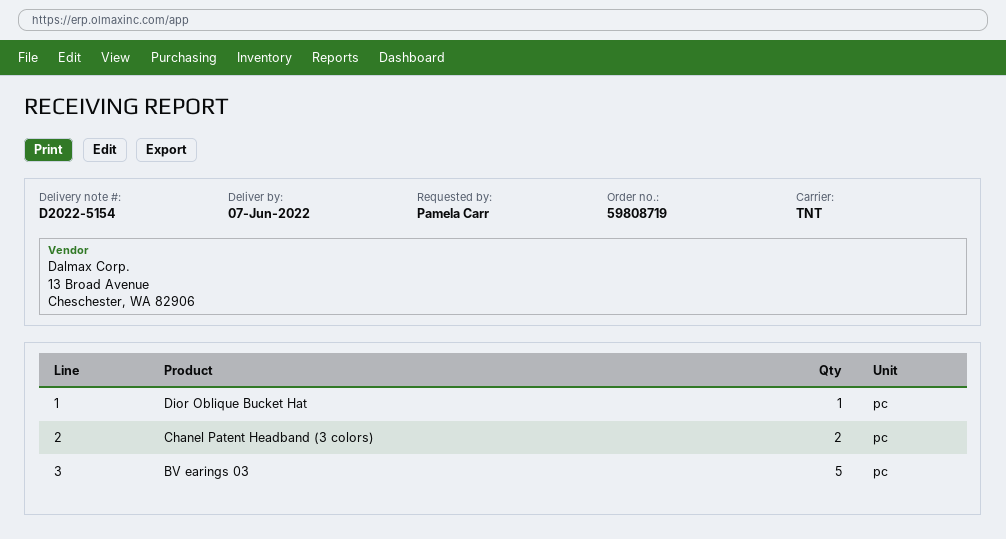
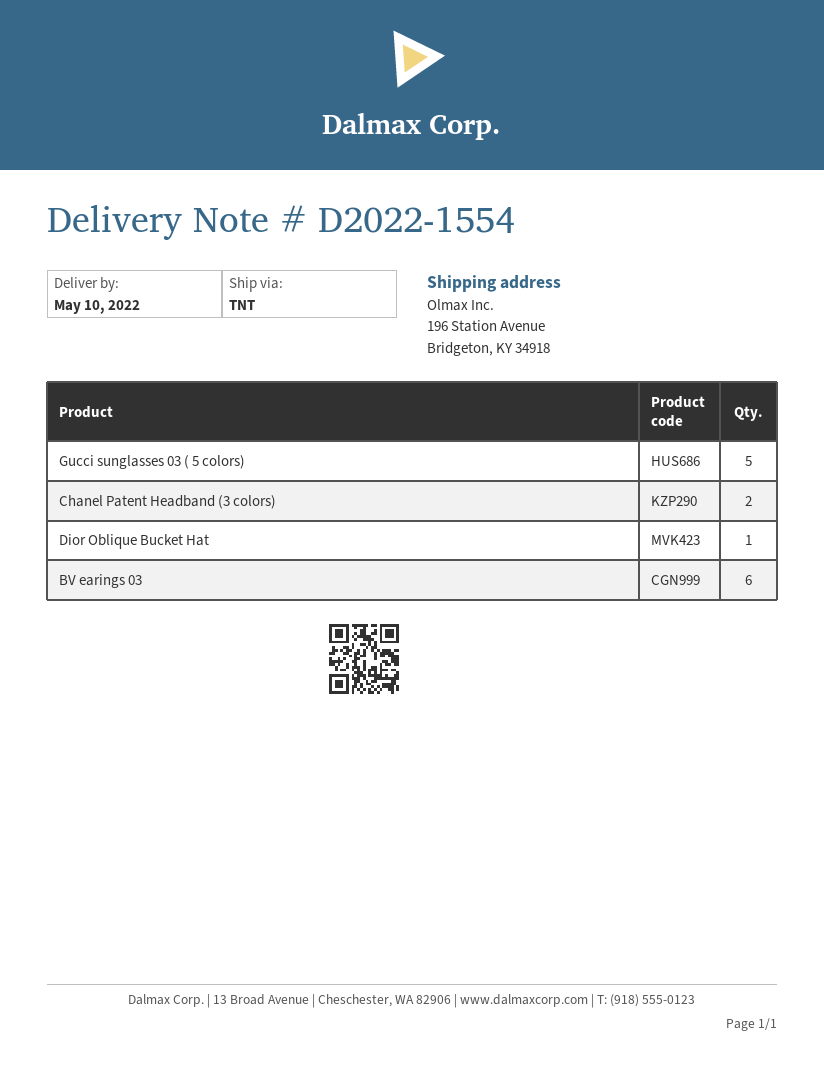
delivery note number: D2022-5154 -> D2022-1554
delivery date: 2022-06-07 -> 2022-05-10
BV earings 03: 5 -> 6
Gucci sunglasses 03 ( 5 colors): none -> 5

